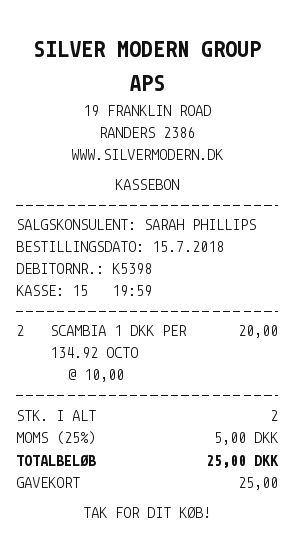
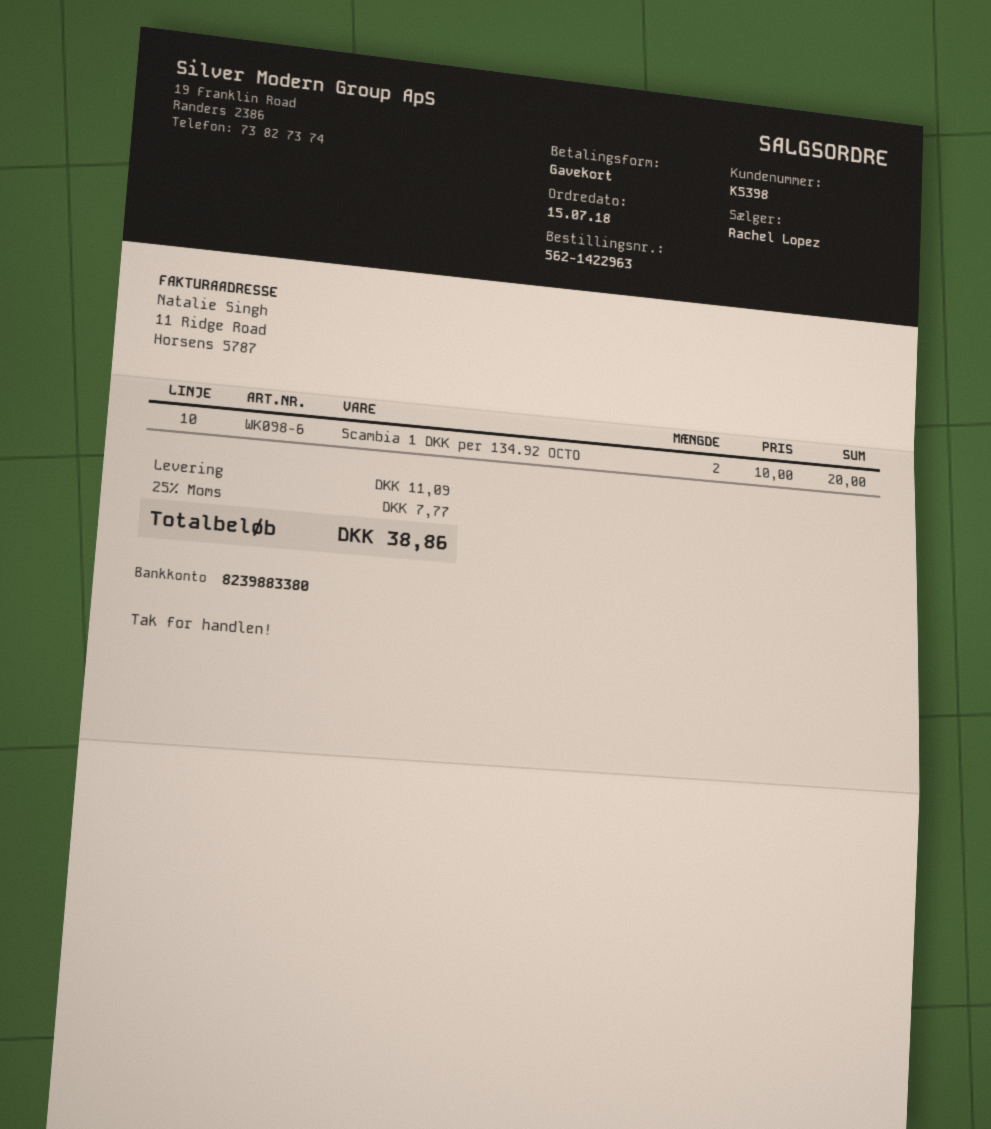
sales rep: SARAH PHILLIPS -> Rachel Lopez
shipping: none -> 11.09
tax: 25% = 5.00 -> 25% = 7.77
total: 25.00 -> 38.86

